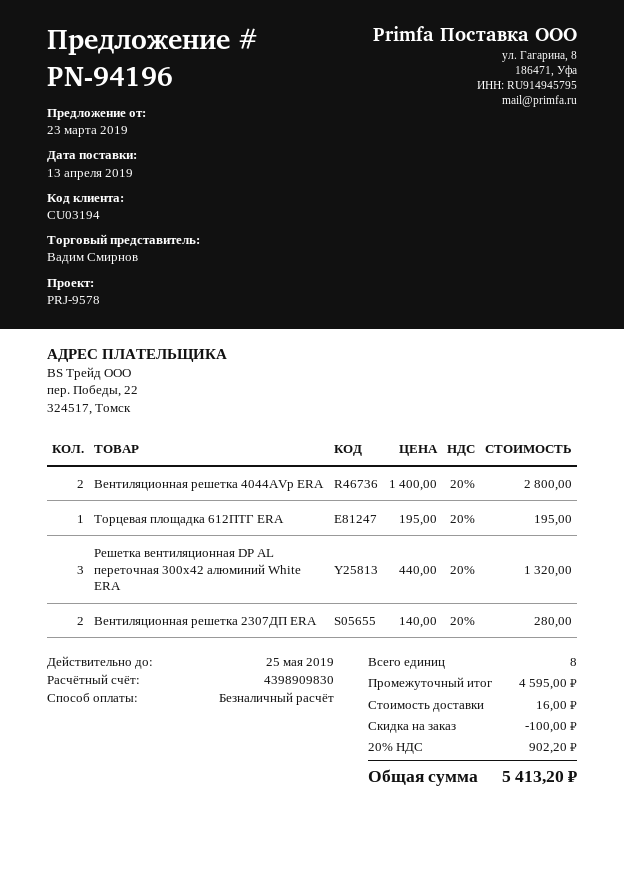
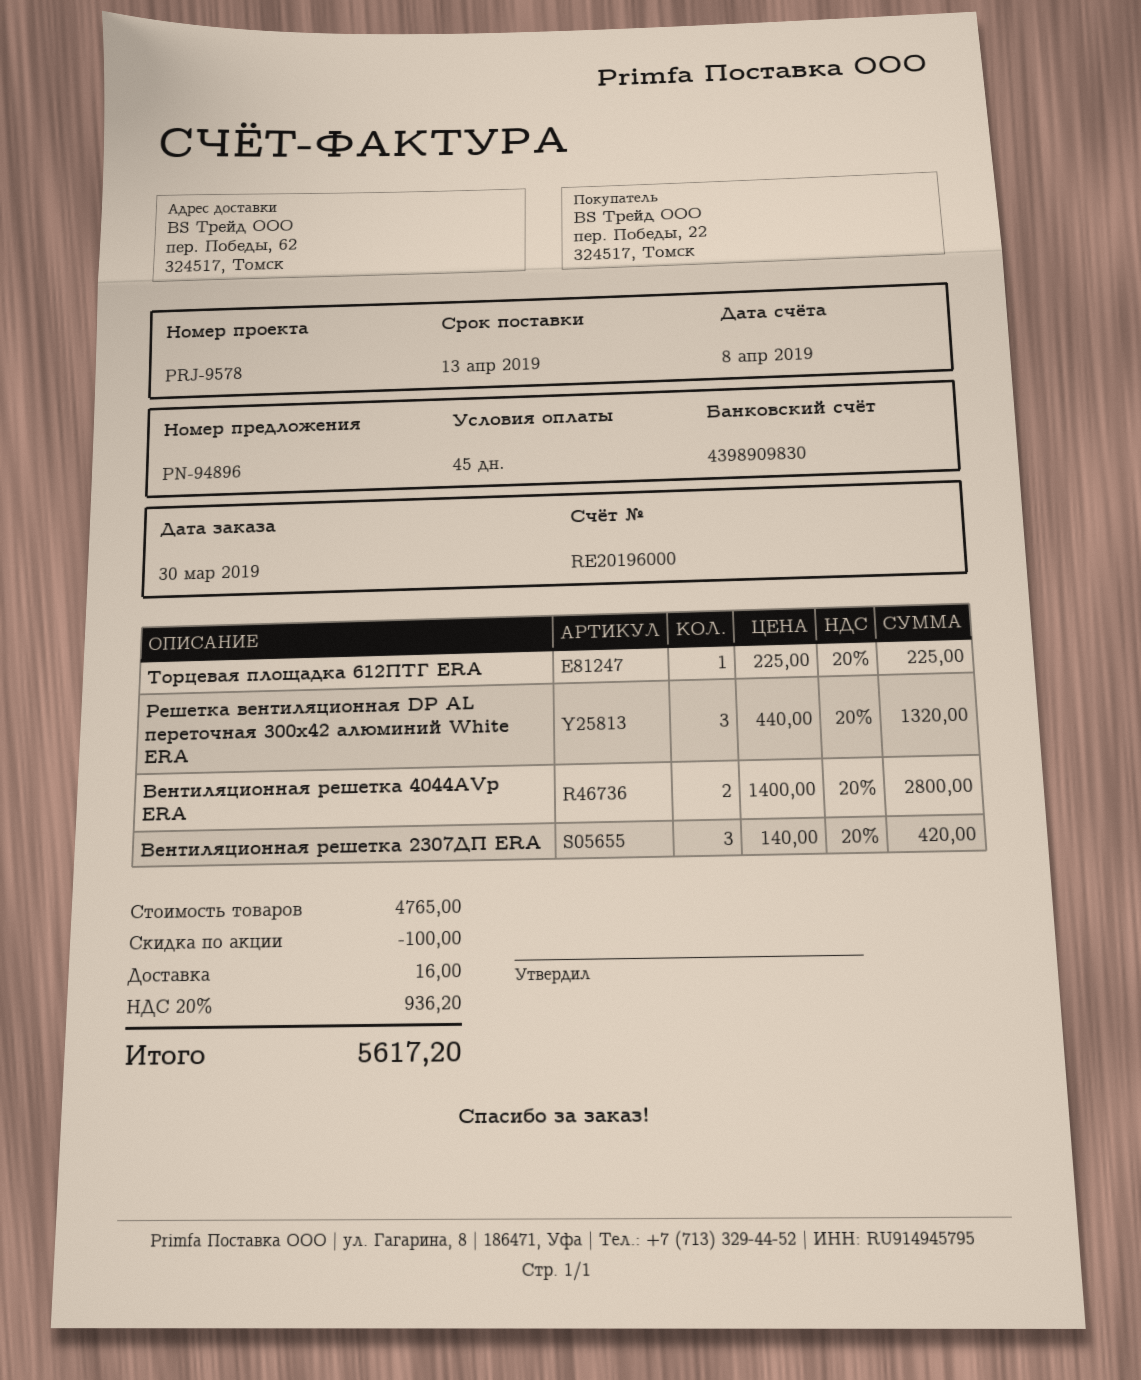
quote number: PN-94196 -> PN-94896
Торцевая площадка 612ПТГ ERA: 1 x 195.00 = 195.00 -> 1 x 225.00 = 225.00
Вентиляционная решетка 2307ДП ERA: 2 x 140.00 = 280.00 -> 3 x 140.00 = 420.00
subtotal: 4595.00 -> 4765.00
tax: 20% = 902.20 -> 20% = 936.20
total: 5413.20 -> 5617.20

